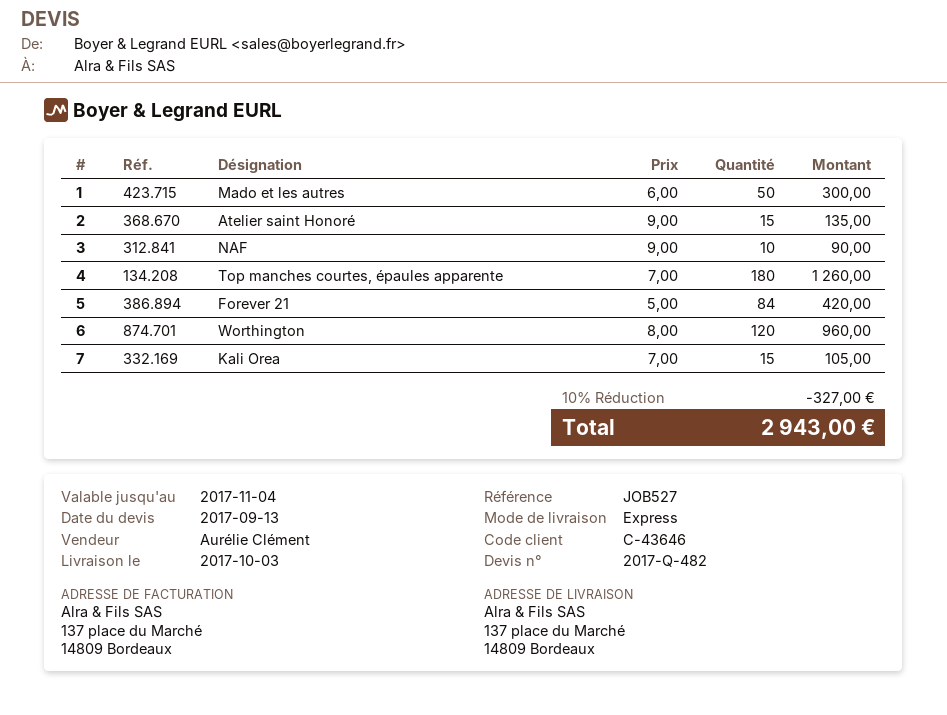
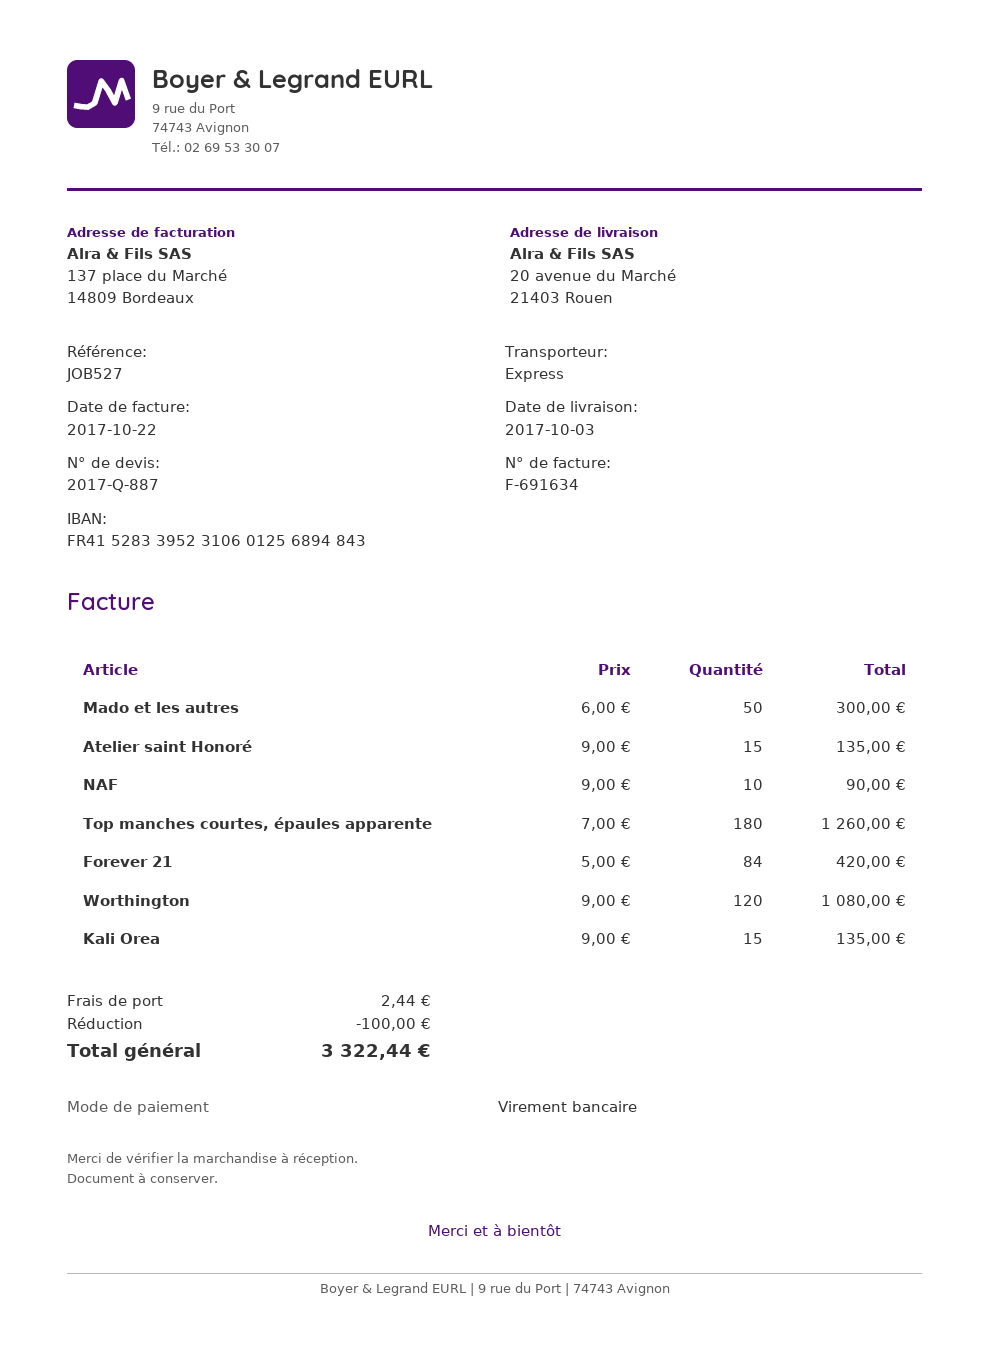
quote number: 2017-Q-482 -> 2017-Q-887
ship to: 137 place du Marché, 14809 Bordeaux -> 20 avenue du Marché, 21403 Rouen
Worthington: 120 x 8.00 = 960.00 -> 120 x 9.00 = 1080.00
Kali Orea: 15 x 7.00 = 105.00 -> 15 x 9.00 = 135.00
discount: 327.00 -> 100.00
shipping: none -> 2.44
total: 2943.00 -> 3322.44

